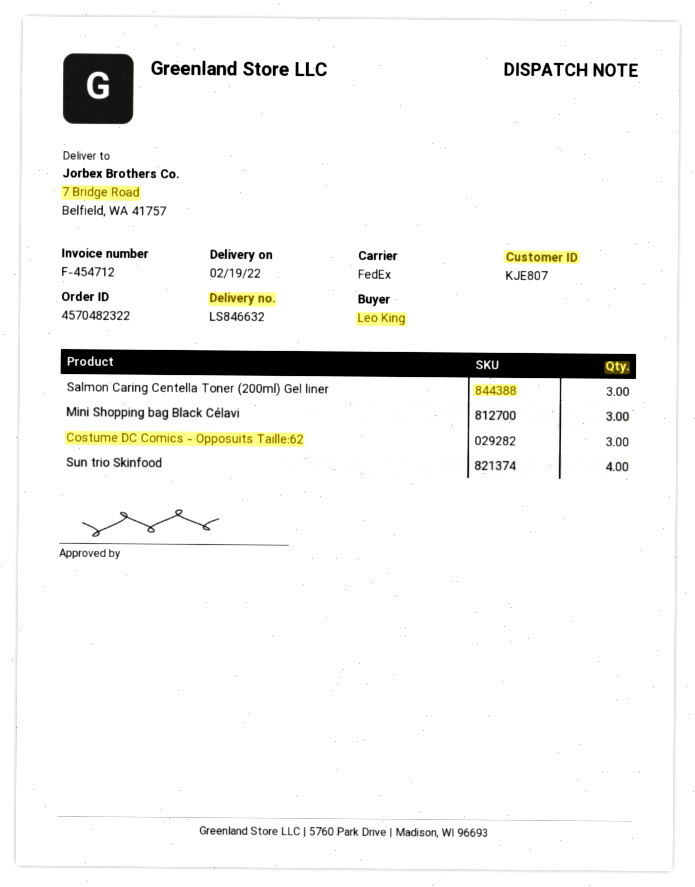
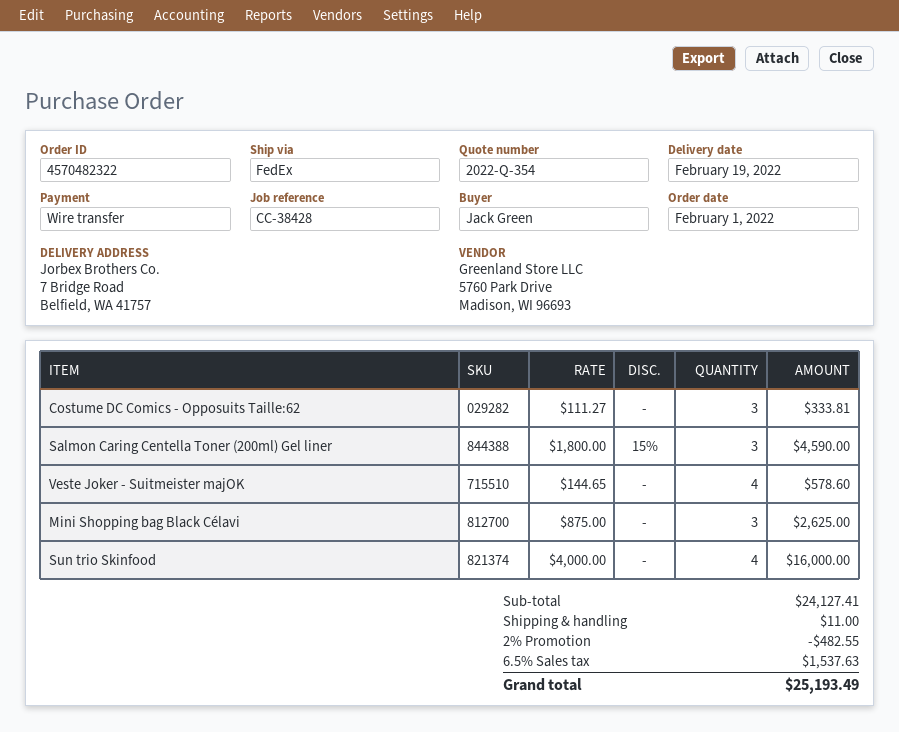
ordered by: Leo King -> Jack Green
Veste Joker - Suitmeister majOK: none -> 4

